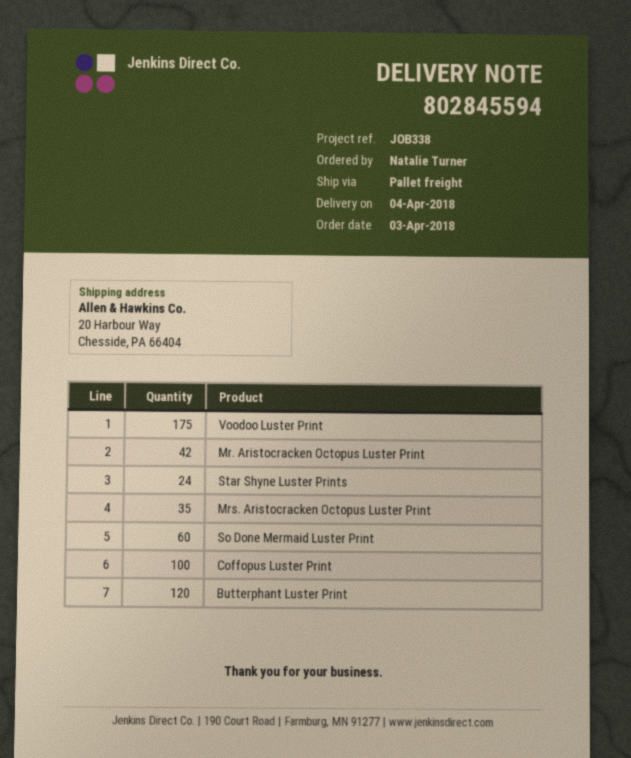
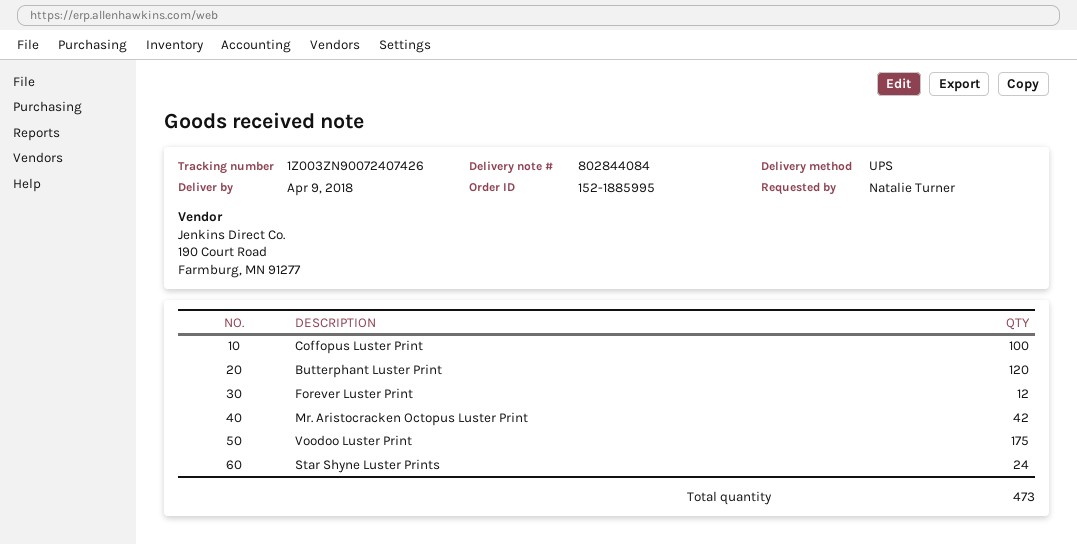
delivery note number: 802845594 -> 802844084
delivery date: 2018-04-04 -> 2018-04-09
shipping method: pallet freight -> UPS
Mrs. Aristocracken Octopus Luster Print: 35 -> none
So Done Mermaid Luster Print: 60 -> none
Forever Luster Print: none -> 12

